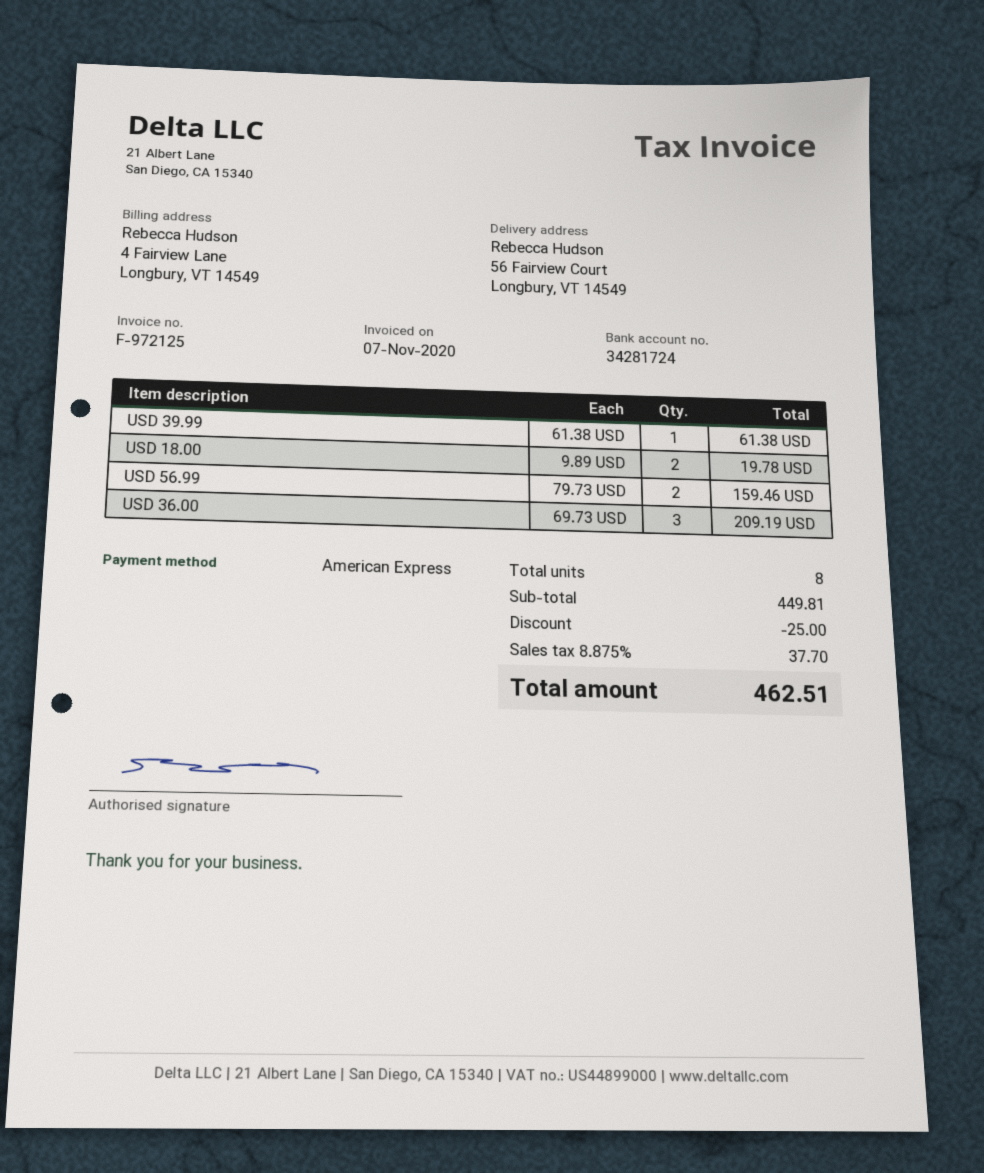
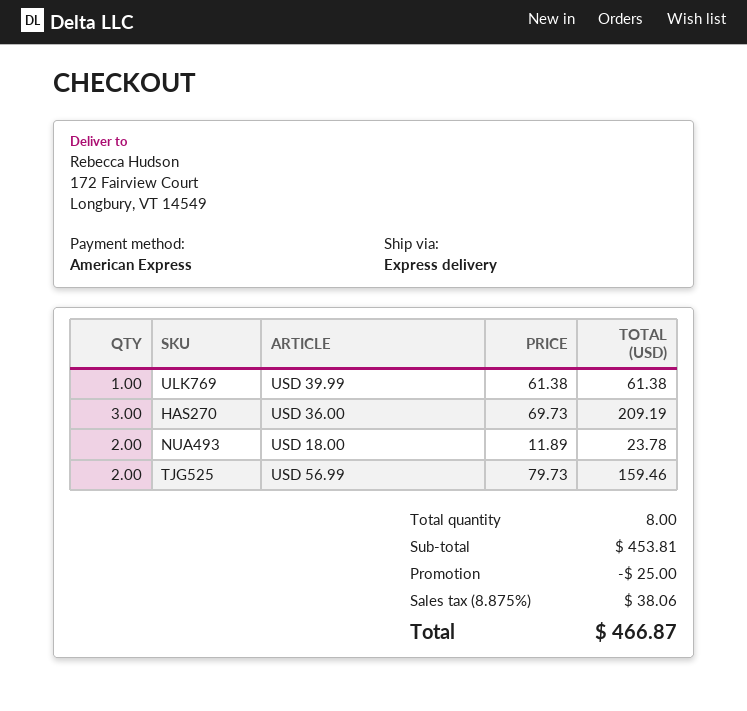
ship to: 56 Fairview Court, Longbury, VT 14549 -> 172 Fairview Court, Longbury, VT 14549
USD 18.00: 2 x 9.89 = 19.78 -> 2 x 11.89 = 23.78
subtotal: 449.81 -> 453.81
tax: 8.875% = 37.70 -> 8.875% = 38.06
total: 462.51 -> 466.87

